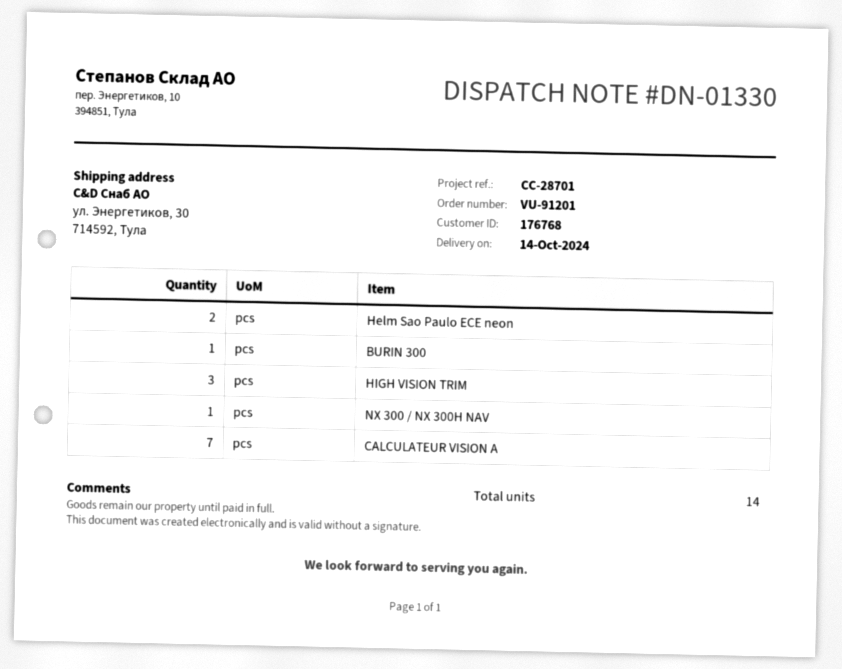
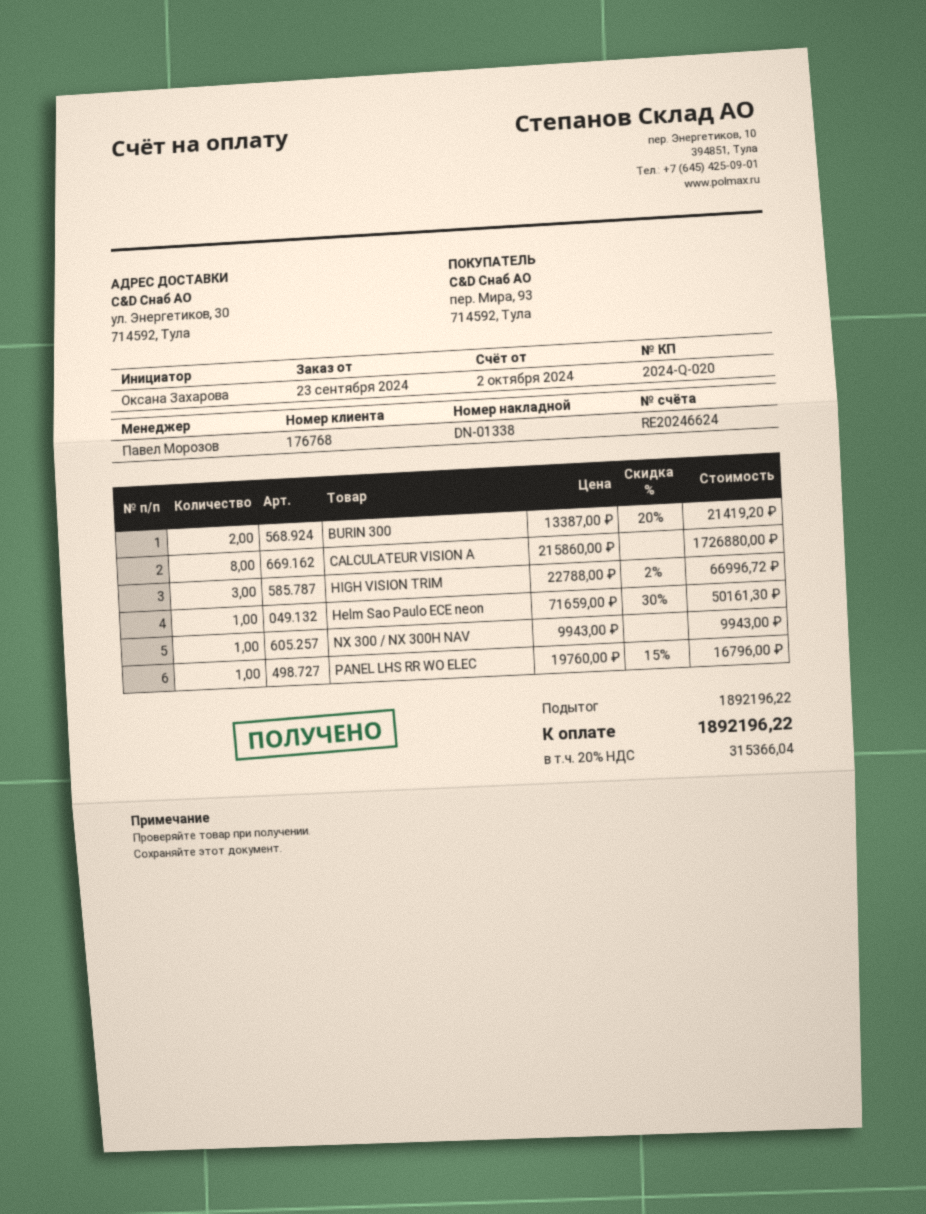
delivery note number: DN-01330 -> DN-01338
Helm Sao Paulo ECE neon: 2 -> 1
BURIN 300: 1 -> 2
CALCULATEUR VISION A: 7 -> 8
PANEL LHS RR WO ELEC: none -> 1

